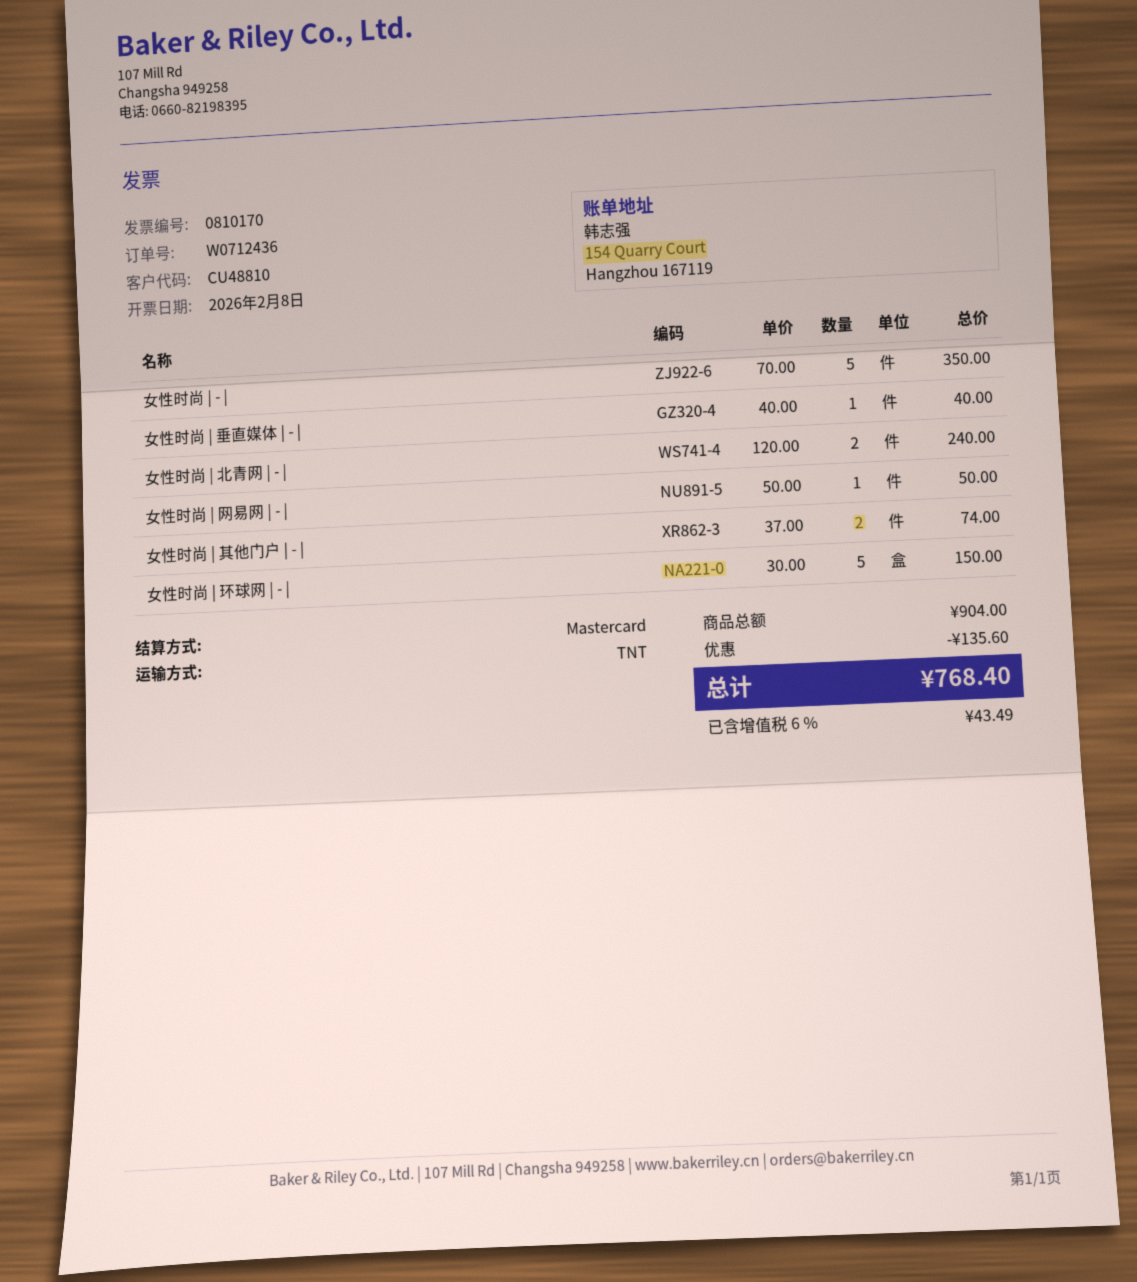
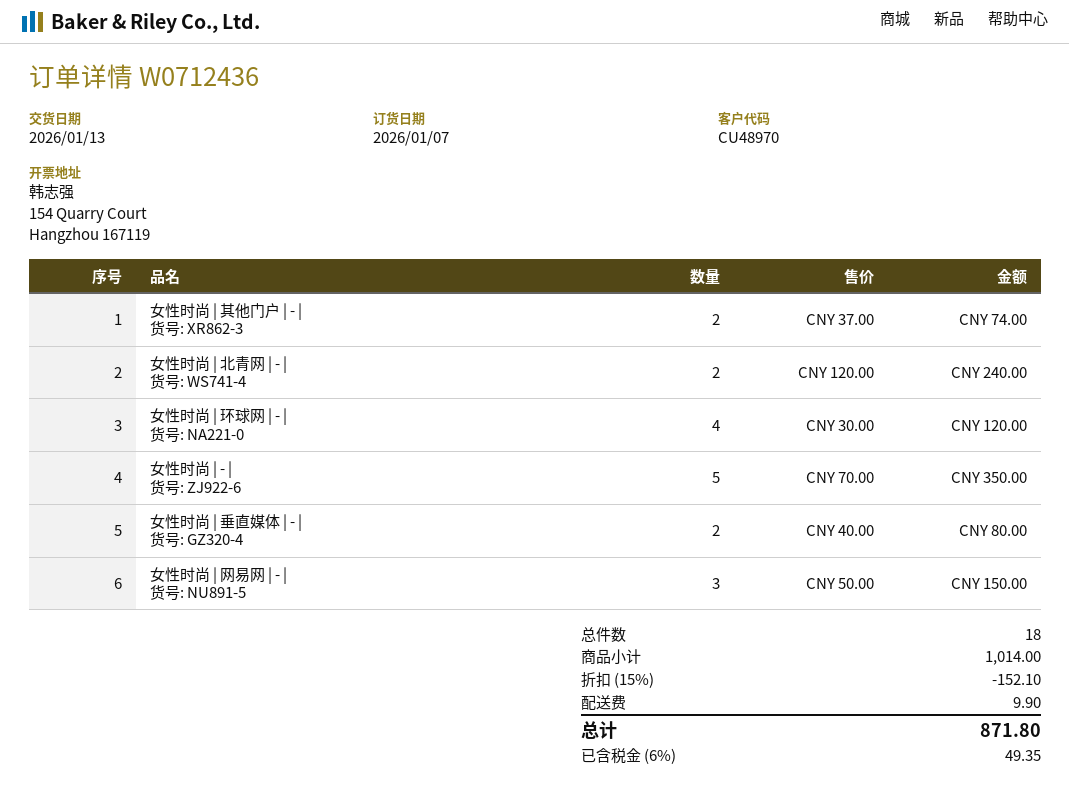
customer number: CU48810 -> CU48970
女性时尚 | 垂直媒体 | - |: 1 x 40.00 = 40.00 -> 2 x 40.00 = 80.00
女性时尚 | 网易网 | - |: 1 x 50.00 = 50.00 -> 3 x 50.00 = 150.00
女性时尚 | 环球网 | - |: 5 x 30.00 = 150.00 -> 4 x 30.00 = 120.00
subtotal: 904.00 -> 1014.00
discount: 135.60 -> 152.10
shipping: none -> 9.90
tax: 6% = 43.49 -> 6% = 49.35
total: 768.40 -> 871.80

